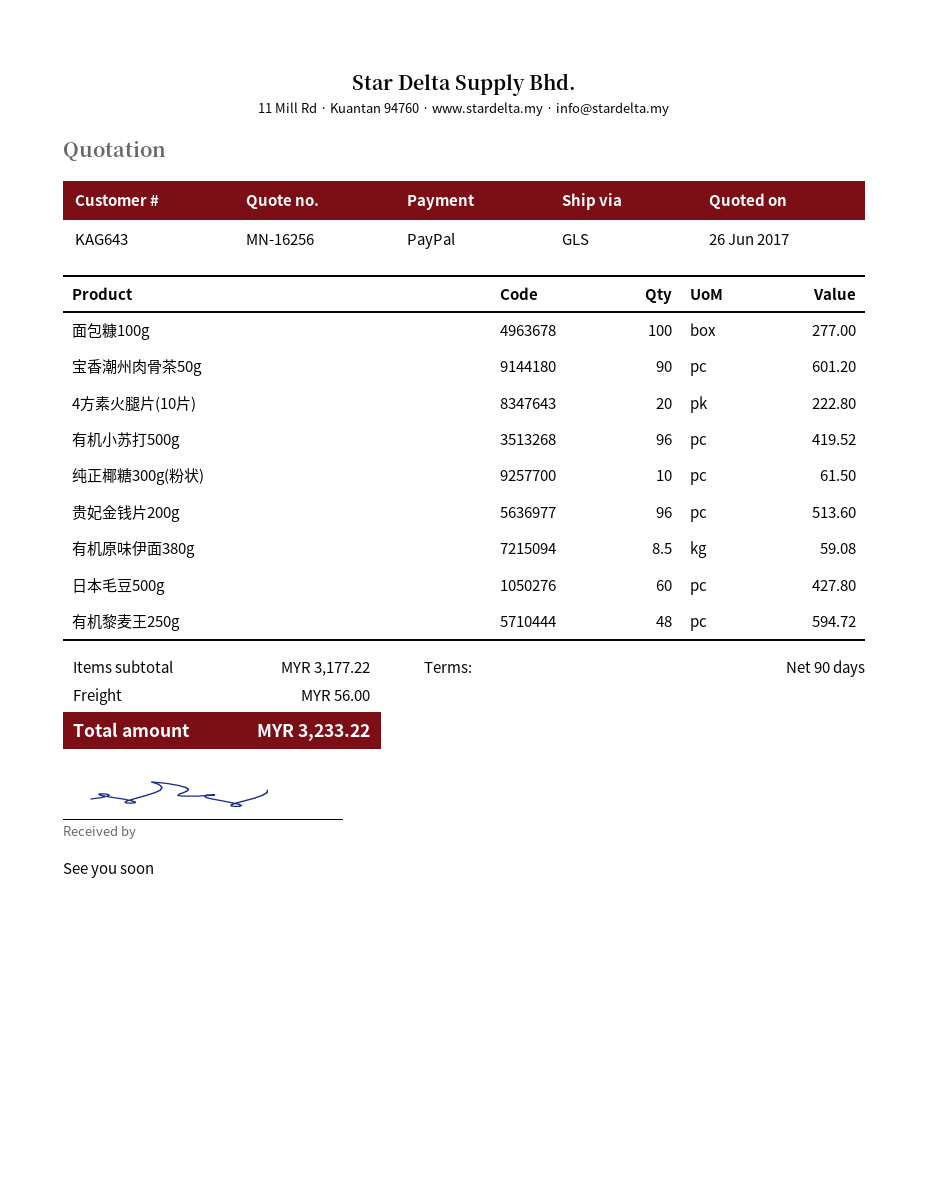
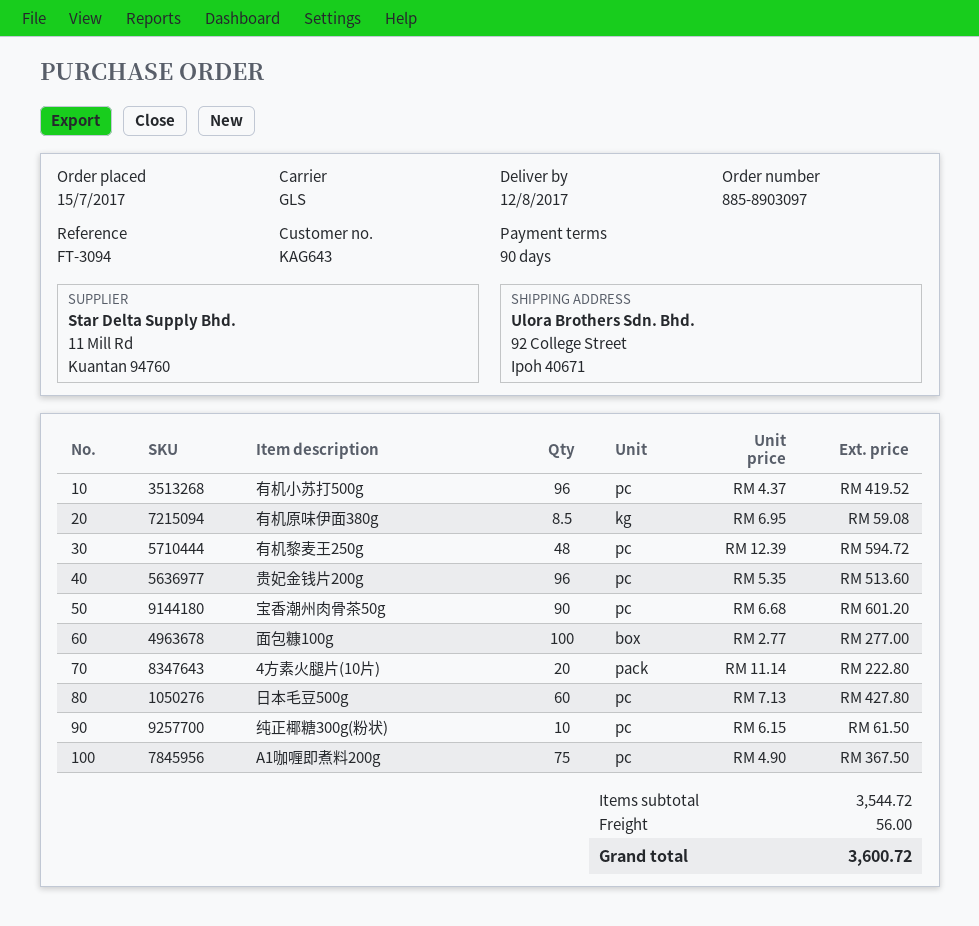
A1咖喱即煮料200g: none -> 75 for 367.50
subtotal: 3177.22 -> 3544.72
total: 3233.22 -> 3600.72

